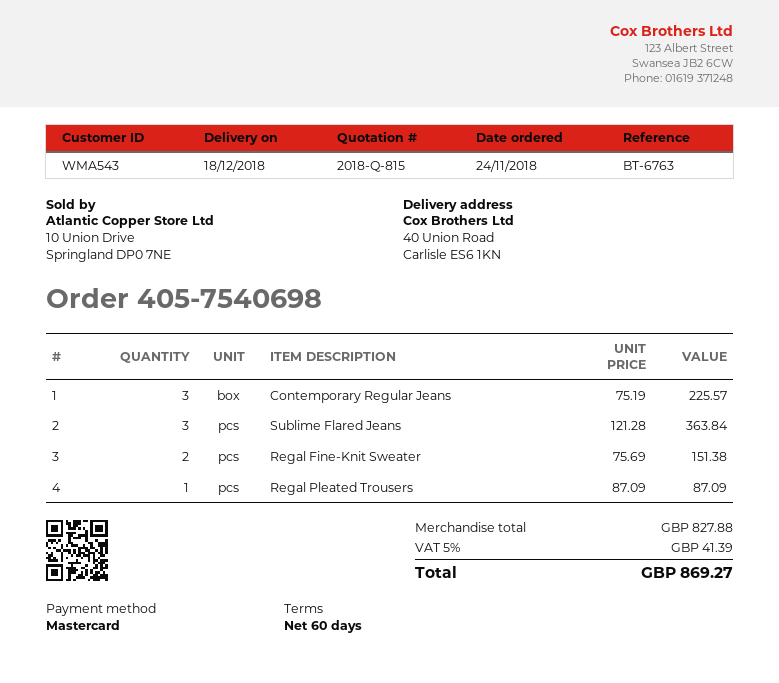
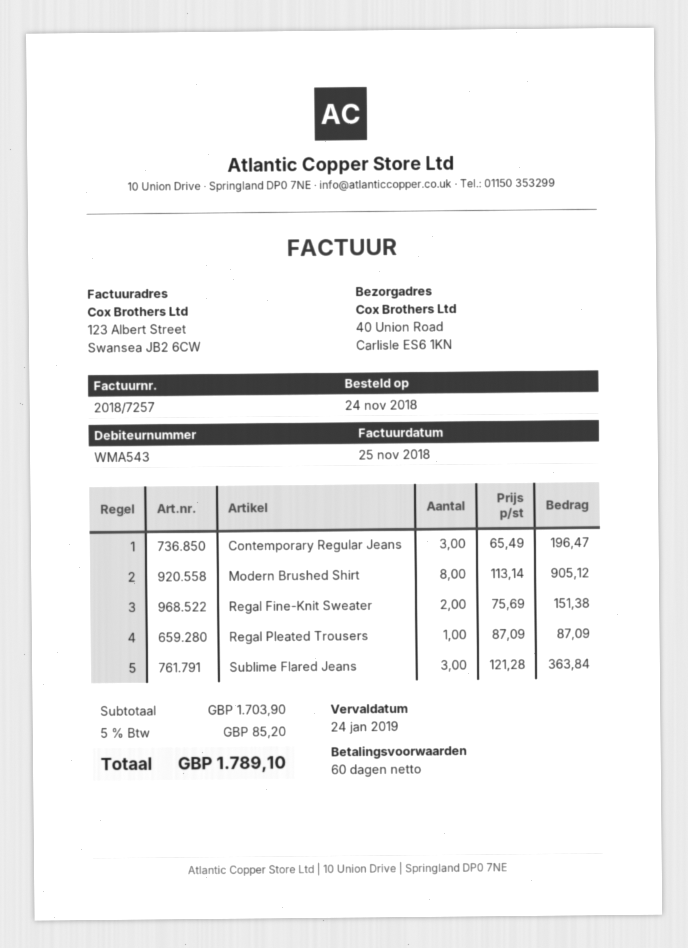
Contemporary Regular Jeans: 3 x 75.19 = 225.57 -> 3 x 65.49 = 196.47
Modern Brushed Shirt: none -> 8 x 113.14 = 905.12
subtotal: 827.88 -> 1703.90
tax: 5% = 41.39 -> 5% = 85.20
total: 869.27 -> 1789.10

